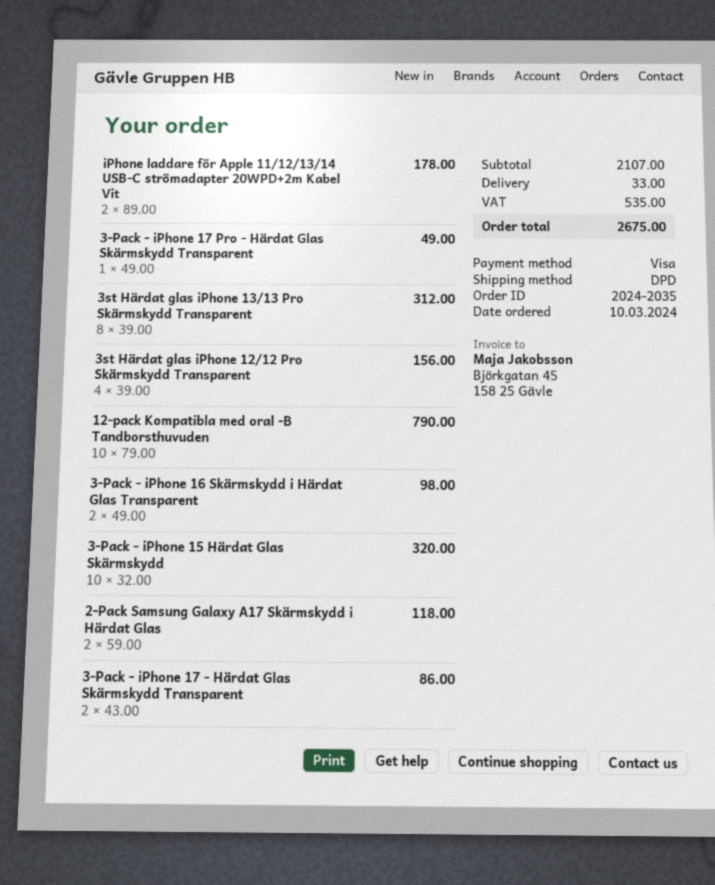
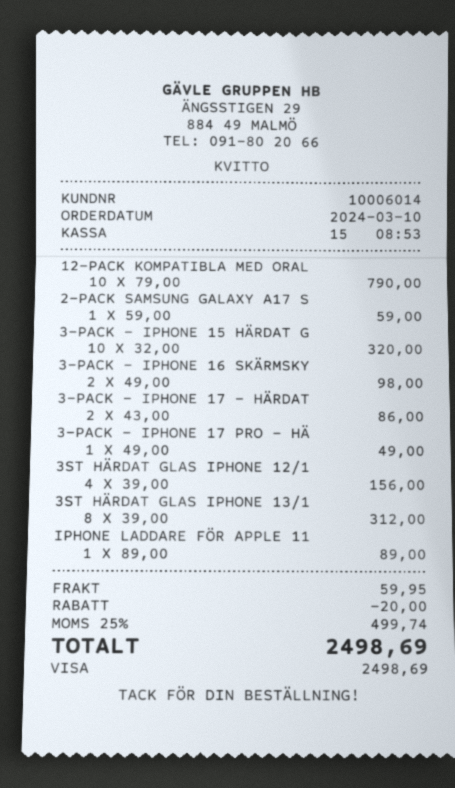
iPhone laddare för Apple 11/12/13/14 USB-C strömadapter 20WPD+2m Kabel Vit: 2 x 89.00 = 178.00 -> 1 x 89.00 = 89.00
2-Pack Samsung Galaxy A17 Skärmskydd i Härdat Glas: 2 x 59.00 = 118.00 -> 1 x 59.00 = 59.00
discount: none -> 20.00
shipping: 33.00 -> 59.95
tax: 535.00 -> 499.74
total: 2675.00 -> 2498.69

